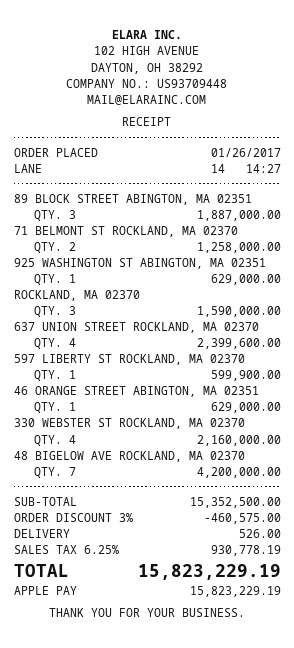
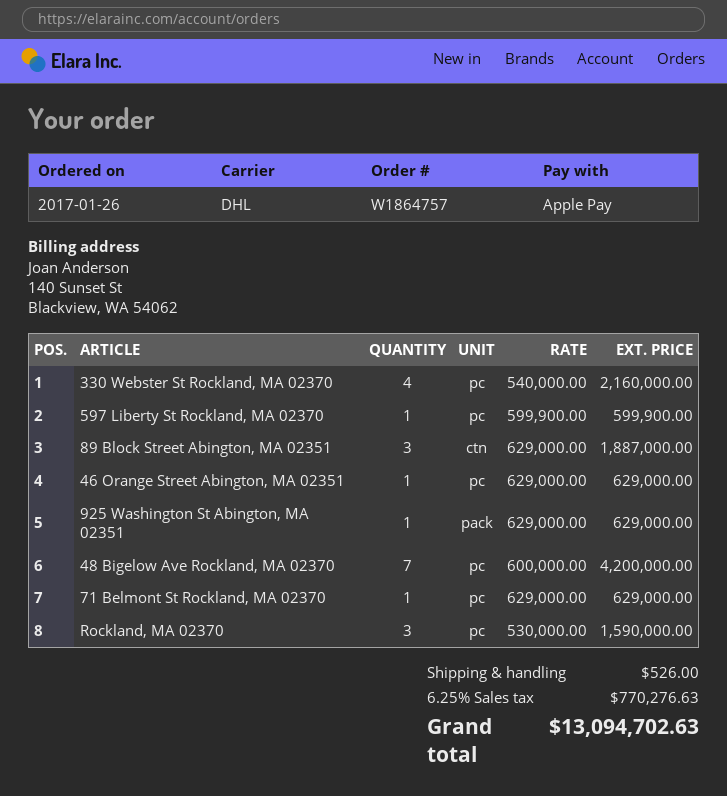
71 BELMONT ST ROCKLAND, MA 02370: 2 for 1258000.00 -> 1 for 629000.00
637 UNION STREET ROCKLAND, MA 02370: 4 for 2399600.00 -> none
discount: 3% = 460575.00 -> none
tax: 6.25% = 930778.19 -> 6.25% = 770276.63
total: 15823229.19 -> 13094702.63

